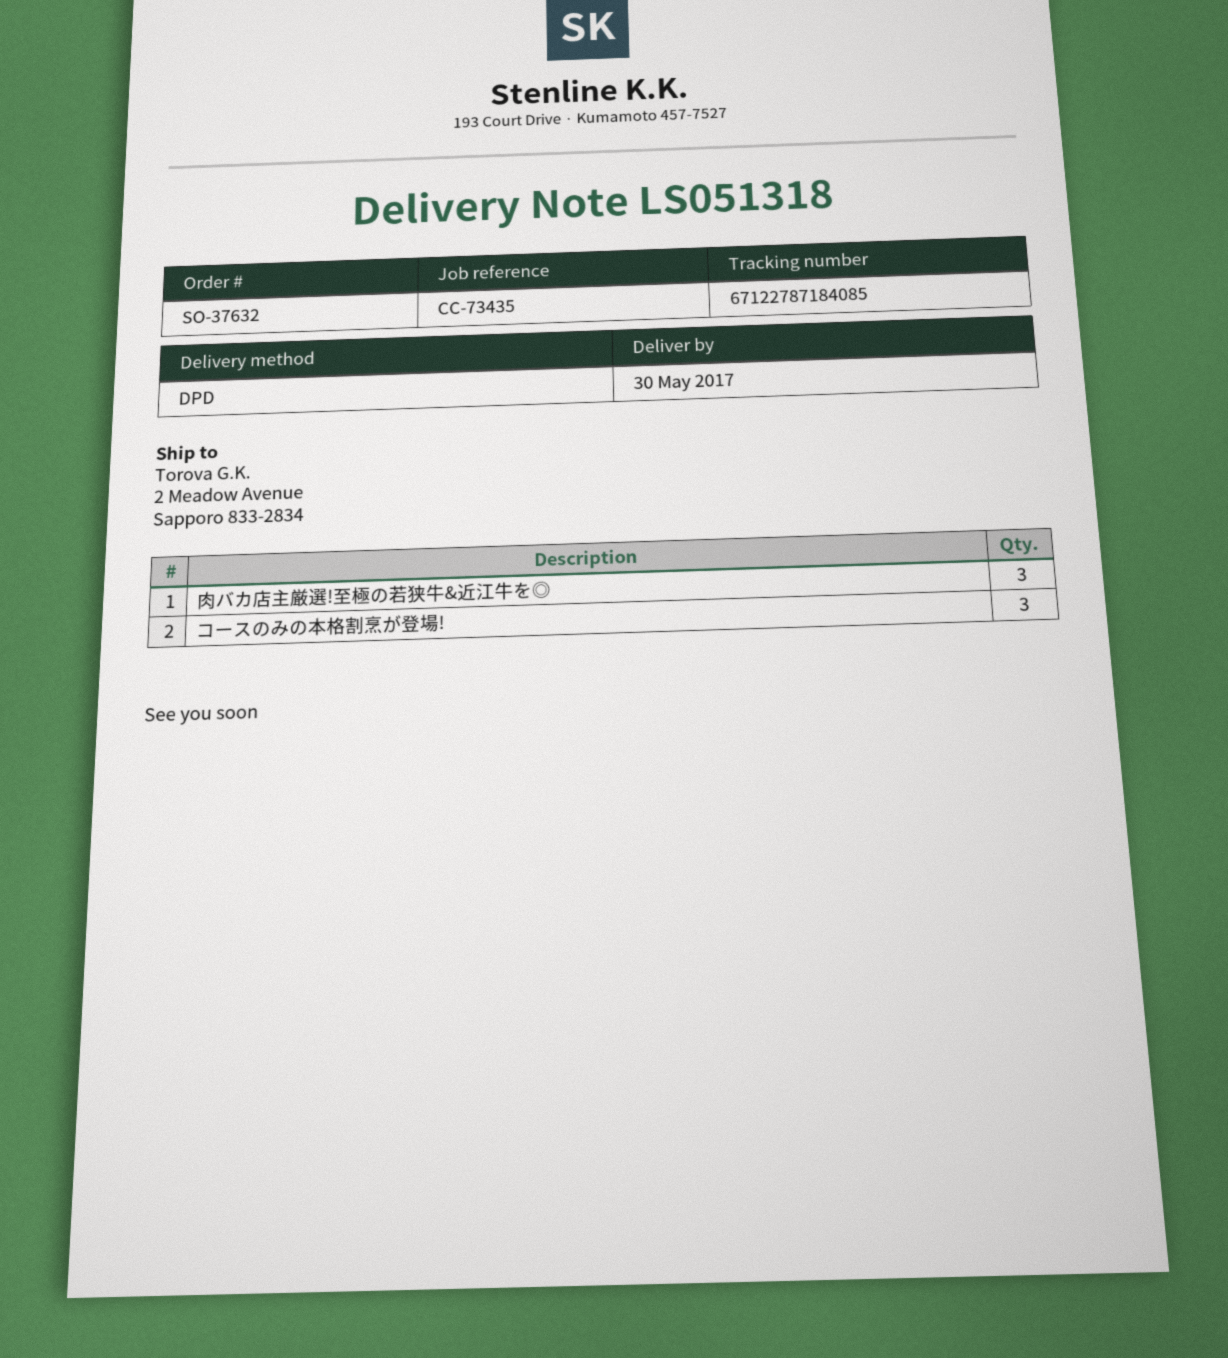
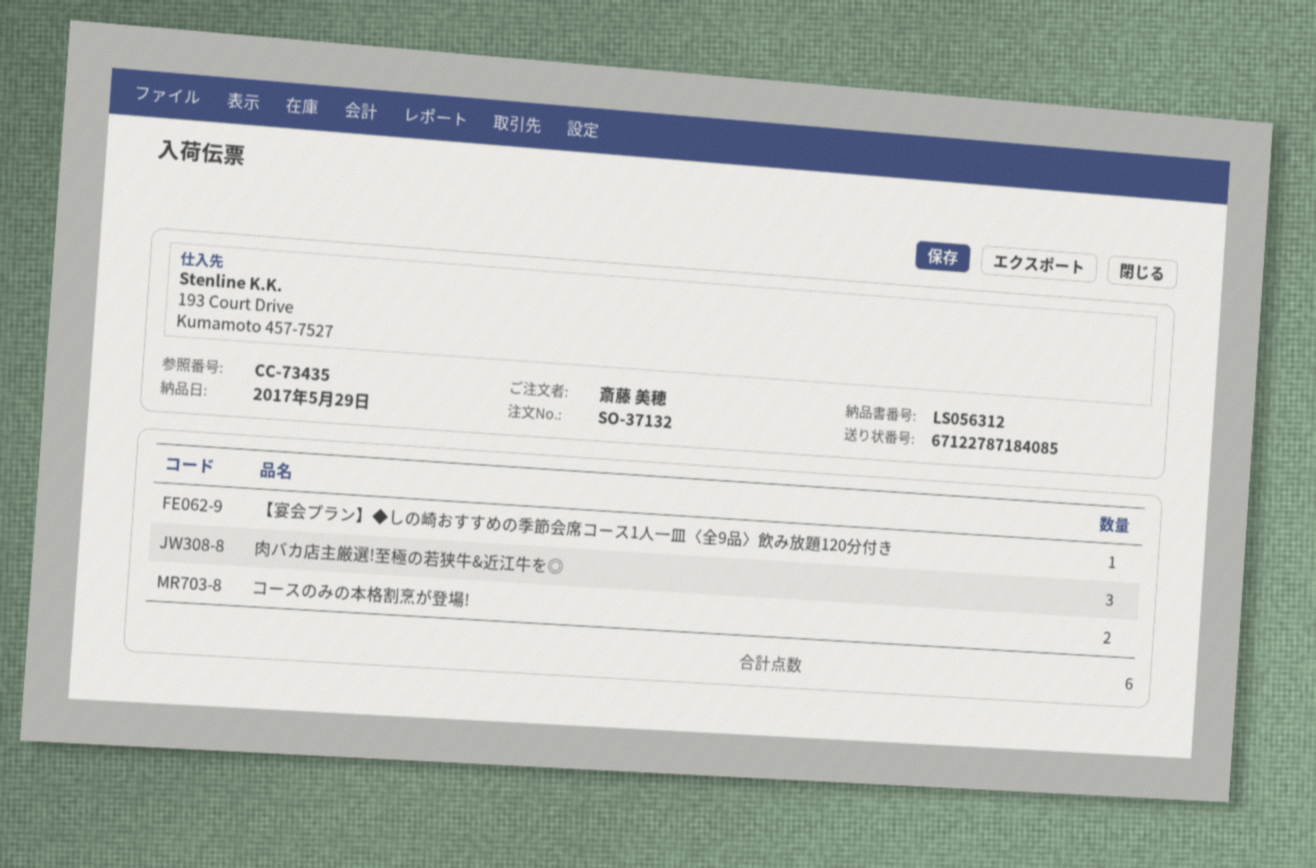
order number: SO-37632 -> SO-37132
delivery note number: LS051318 -> LS056312
delivery date: 2017-05-30 -> 2017-05-29
コースのみの本格割烹が登場!: 3 -> 2
【宴会プラン】◆しの崎おすすめの季節会席コース1人一皿〈全9品〉飲み放題120分付き: none -> 1

